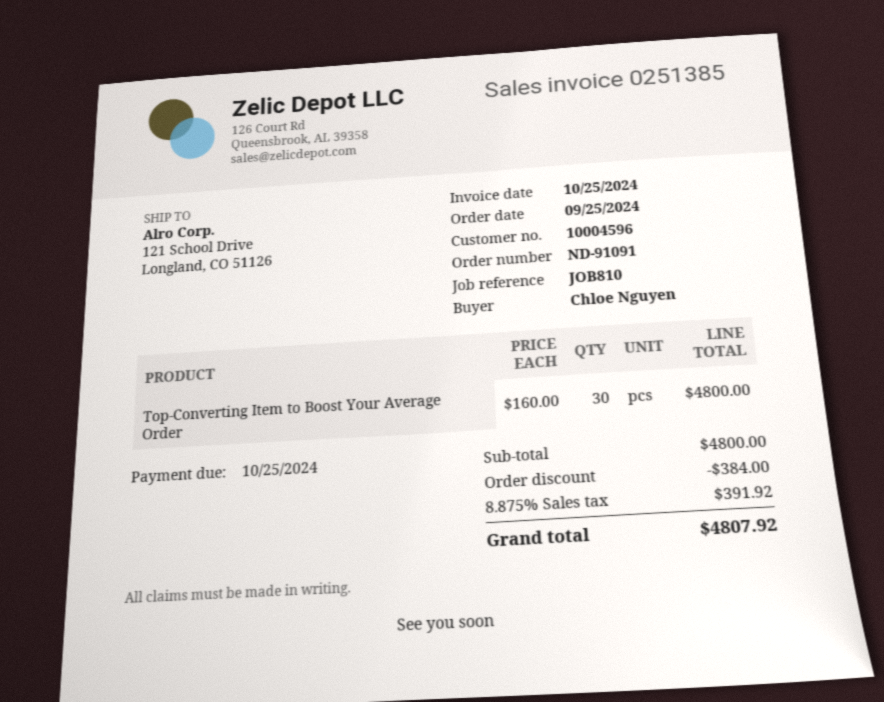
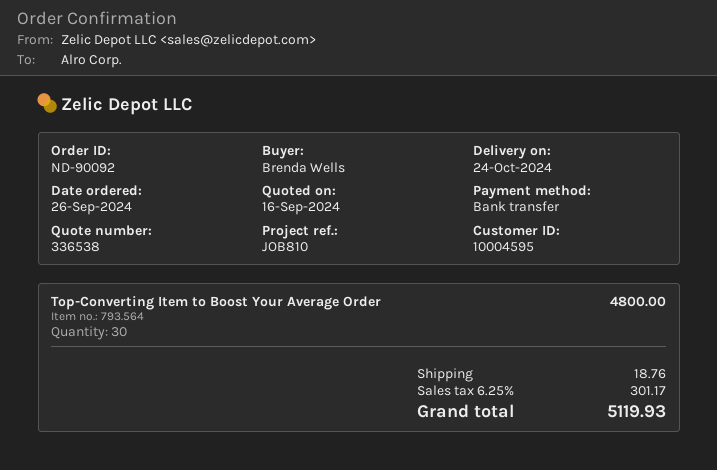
order number: ND-91091 -> ND-90092
order date: 2024-09-25 -> 2024-09-26
customer number: 10004596 -> 10004595
ordered by: Chloe Nguyen -> Brenda Wells
discount: 384.00 -> none
shipping: none -> 18.76
tax: 8.875% = 391.92 -> 6.25% = 301.17
total: 4807.92 -> 5119.93

